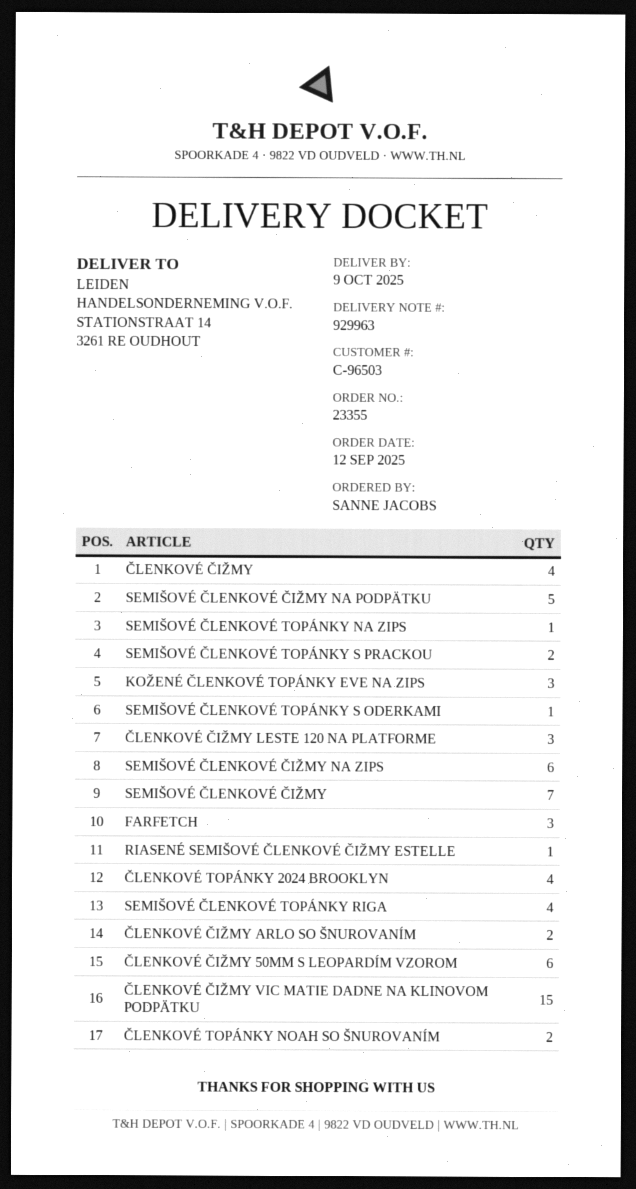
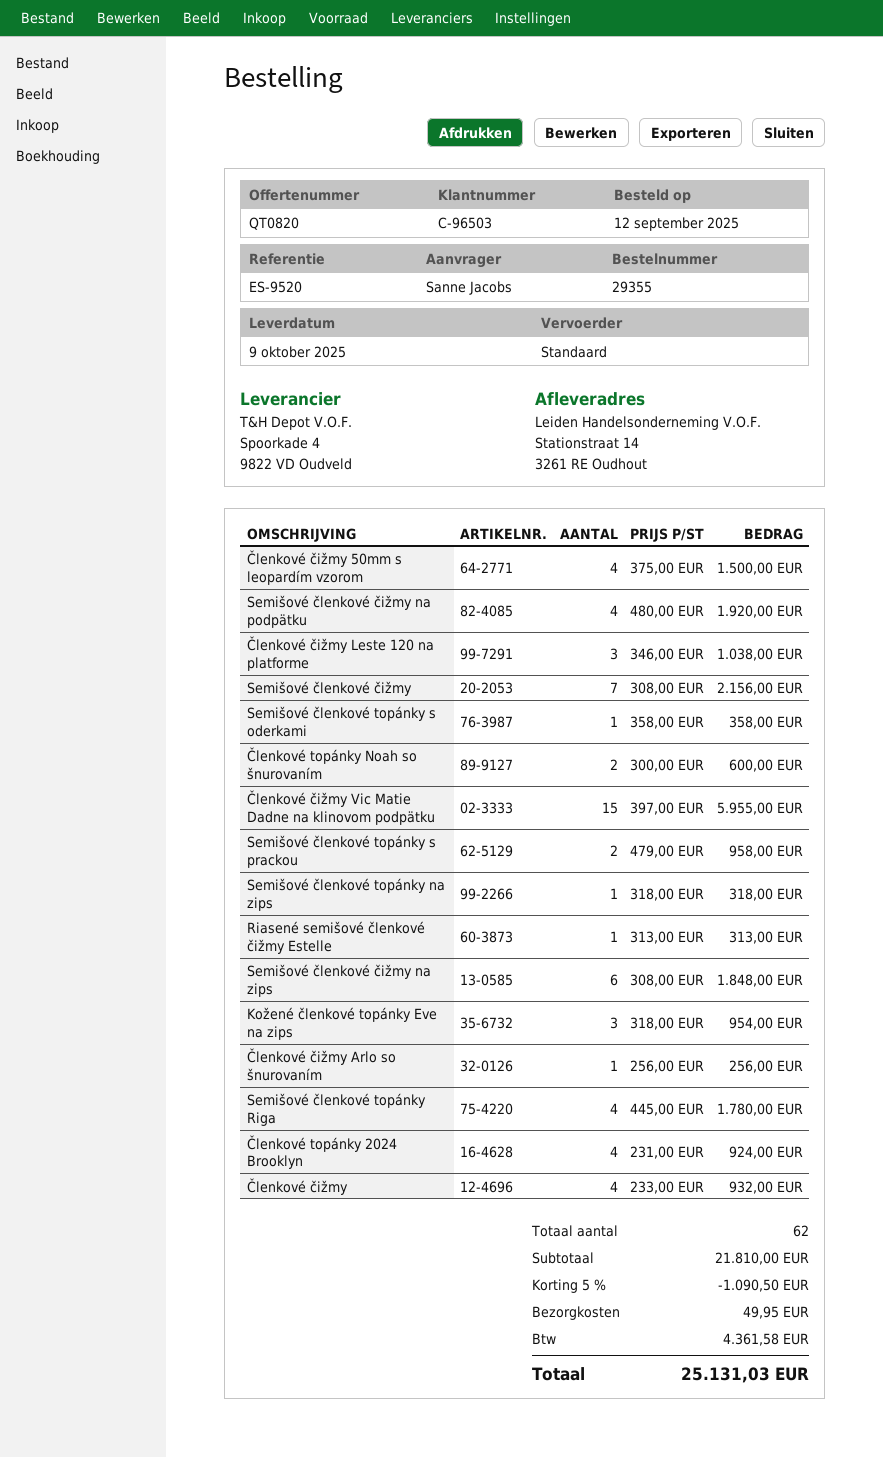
order number: 23355 -> 29355
SEMIŠOVÉ ČLENKOVÉ ČIŽMY NA PODPÄTKU: 5 -> 4
FARFETCH: 3 -> none
ČLENKOVÉ ČIŽMY ARLO SO ŠNUROVANÍM: 2 -> 1
ČLENKOVÉ ČIŽMY 50MM S LEOPARDÍM VZOROM: 6 -> 4

